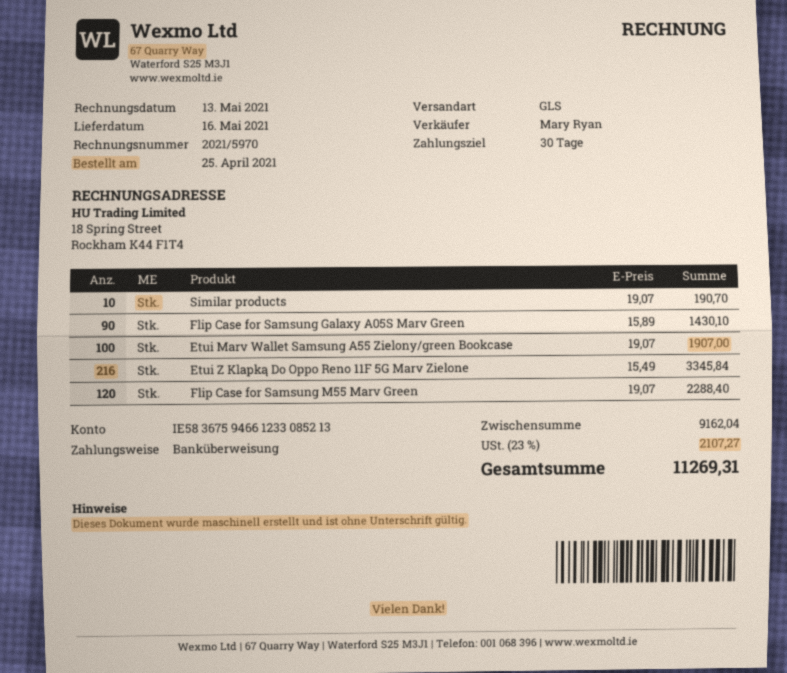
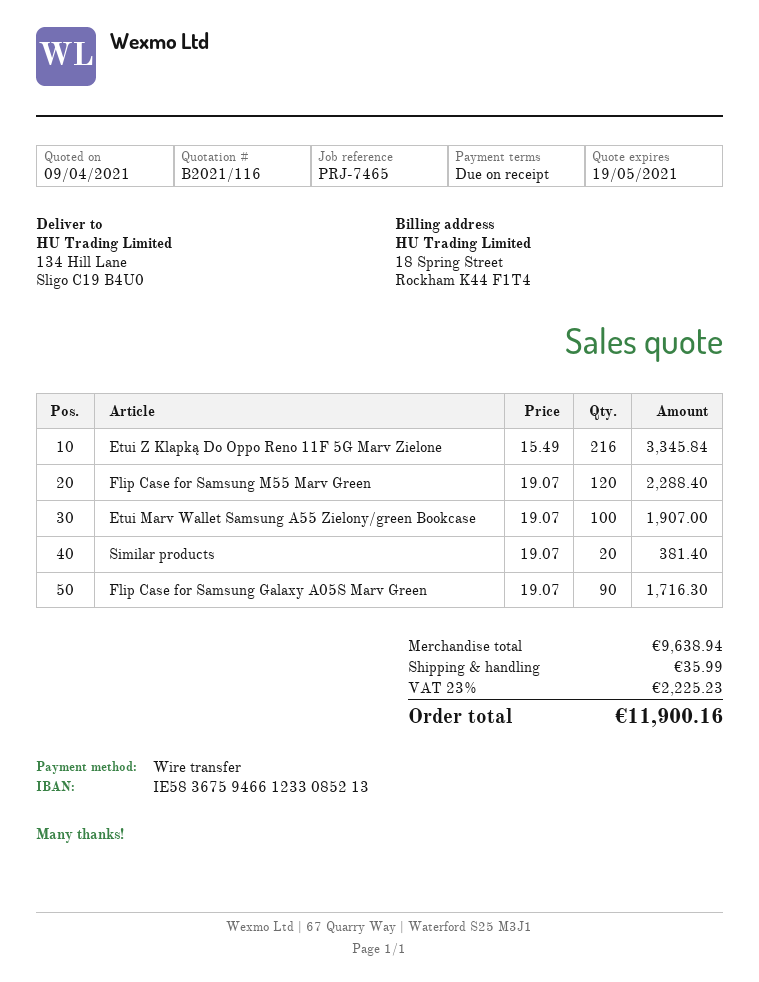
payment terms: 30 days -> on receipt
Similar products: 10 x 19.07 = 190.70 -> 20 x 19.07 = 381.40
Flip Case for Samsung Galaxy A05S Marv Green: 90 x 15.89 = 1430.10 -> 90 x 19.07 = 1716.30
subtotal: 9162.04 -> 9638.94
shipping: none -> 35.99
tax: 23% = 2107.27 -> 23% = 2225.23
total: 11269.31 -> 11900.16

